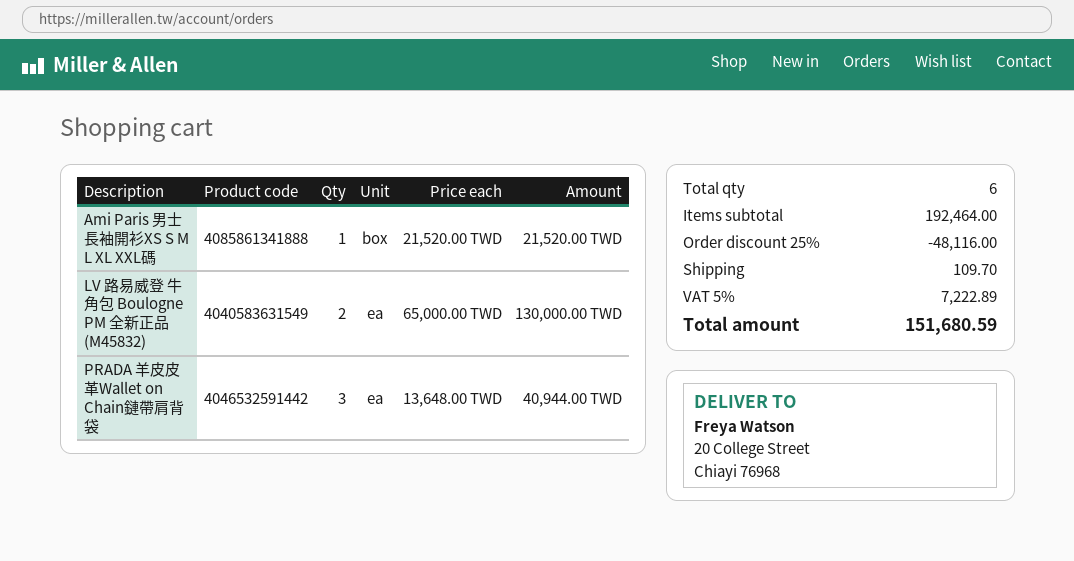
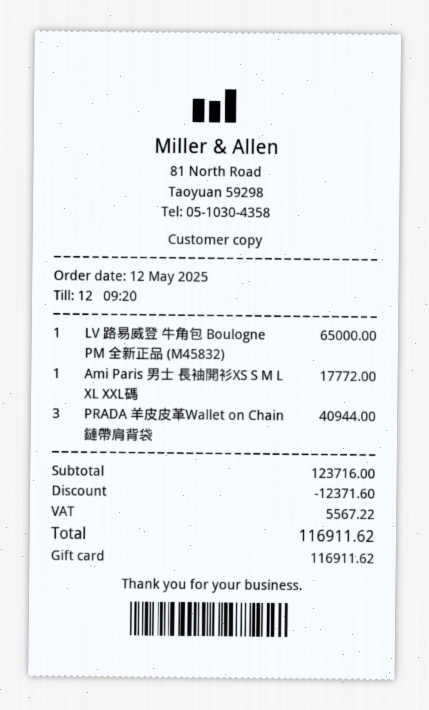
Ami Paris 男士 長袖開衫XS S M L XL XXL碼: 1 for 21520.00 -> 1 for 17772.00
LV 路易威登 牛角包 Boulogne PM 全新正品 (M45832): 2 for 130000.00 -> 1 for 65000.00
subtotal: 192464.00 -> 123716.00
discount: 48116.00 -> 12371.60
shipping: 109.70 -> none
tax: 7222.89 -> 5567.22
total: 151680.59 -> 116911.62

